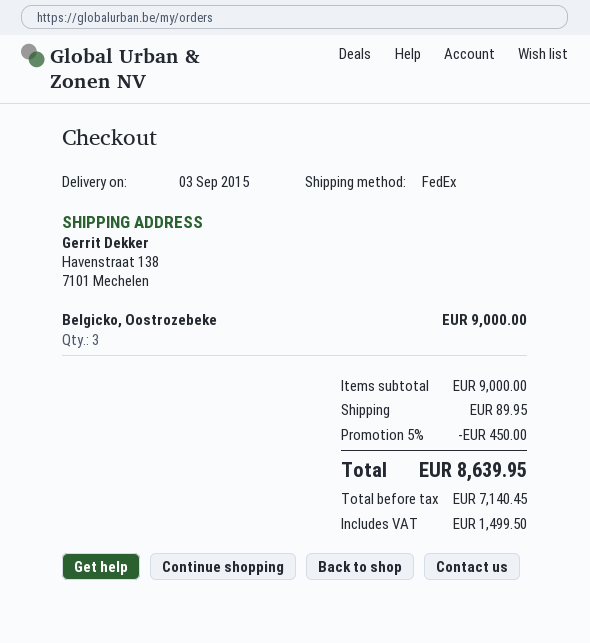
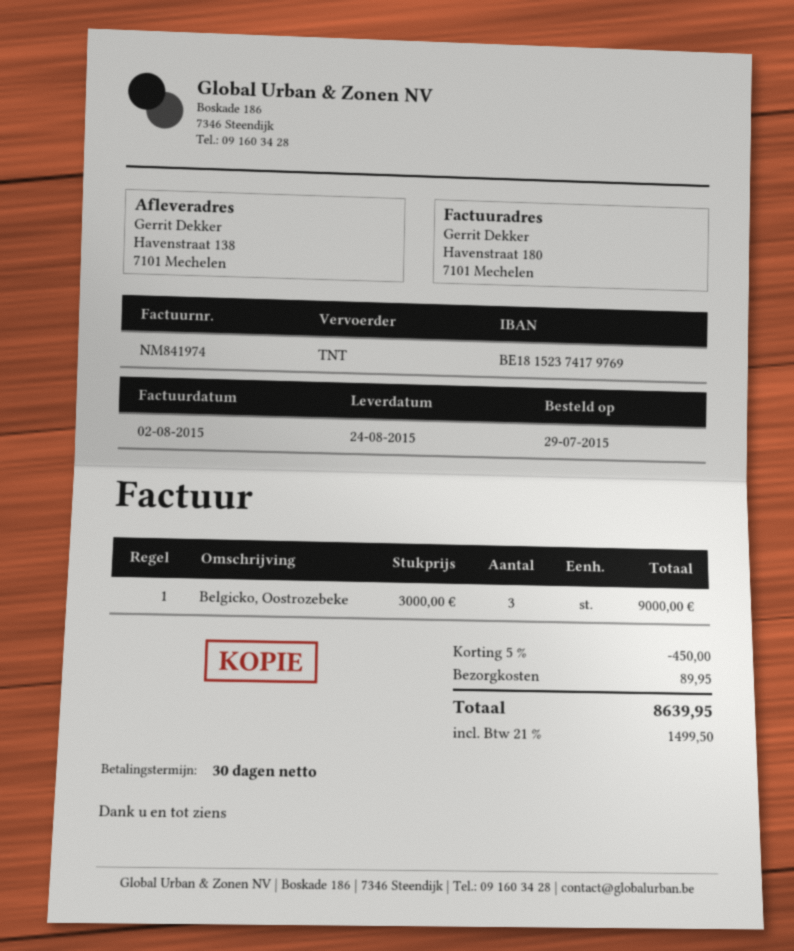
delivery date: 2015-09-03 -> 2015-08-24
shipping method: FedEx -> TNT

